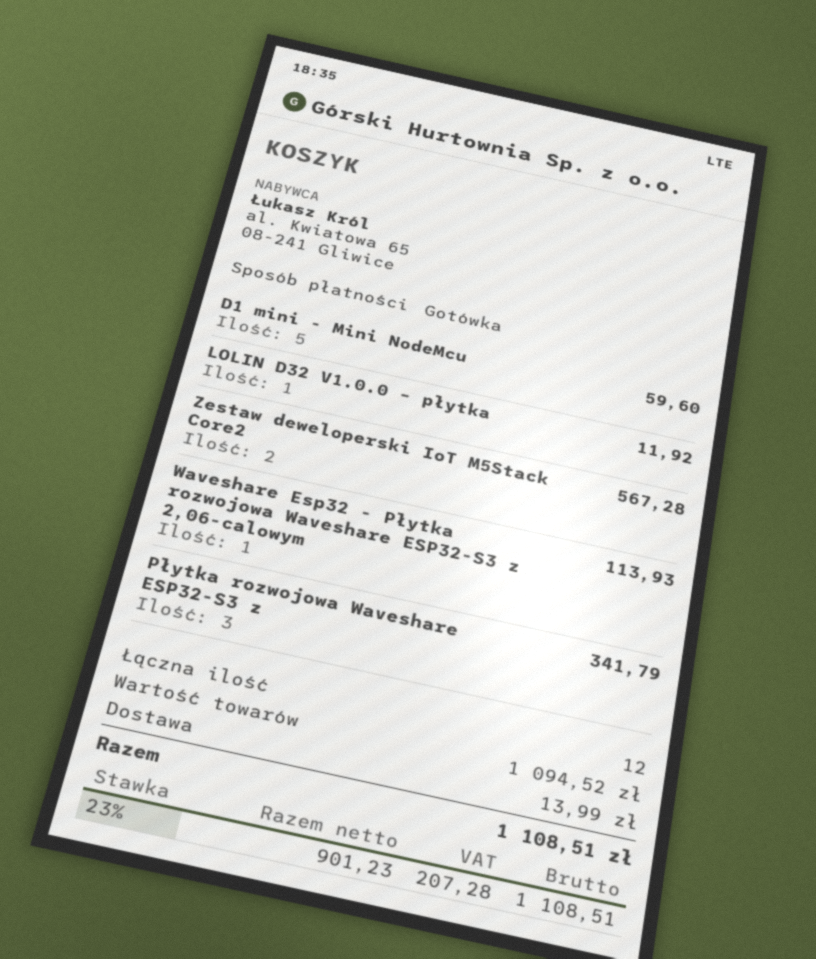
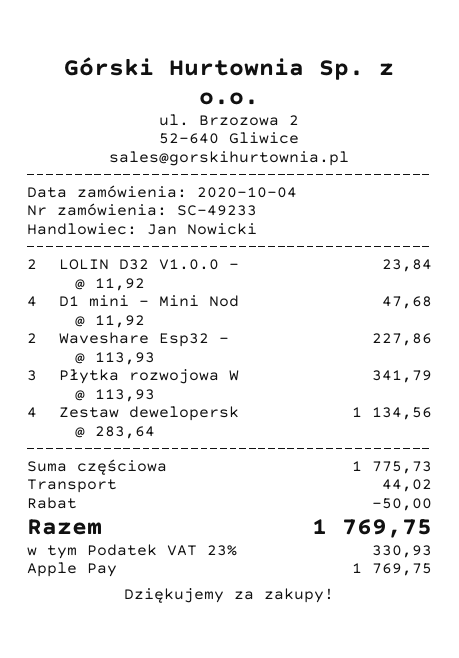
payment method: cash -> Apple Pay
D1 mini - Mini NodeMcu: 5 for 59.60 -> 4 for 47.68
LOLIN D32 V1.0.0 – płytka: 1 for 11.92 -> 2 for 23.84
Zestaw deweloperski IoT M5Stack Core2: 2 for 567.28 -> 4 for 1134.56
Waveshare Esp32 - Płytka rozwojowa Waveshare ESP32-S3 z 2,06-calowym: 1 for 113.93 -> 2 for 227.86
subtotal: 1094.52 -> 1775.73
discount: none -> 50.00
shipping: 13.99 -> 44.02
tax: 23% = 207.28 -> 23% = 330.93
total: 1108.51 -> 1769.75

